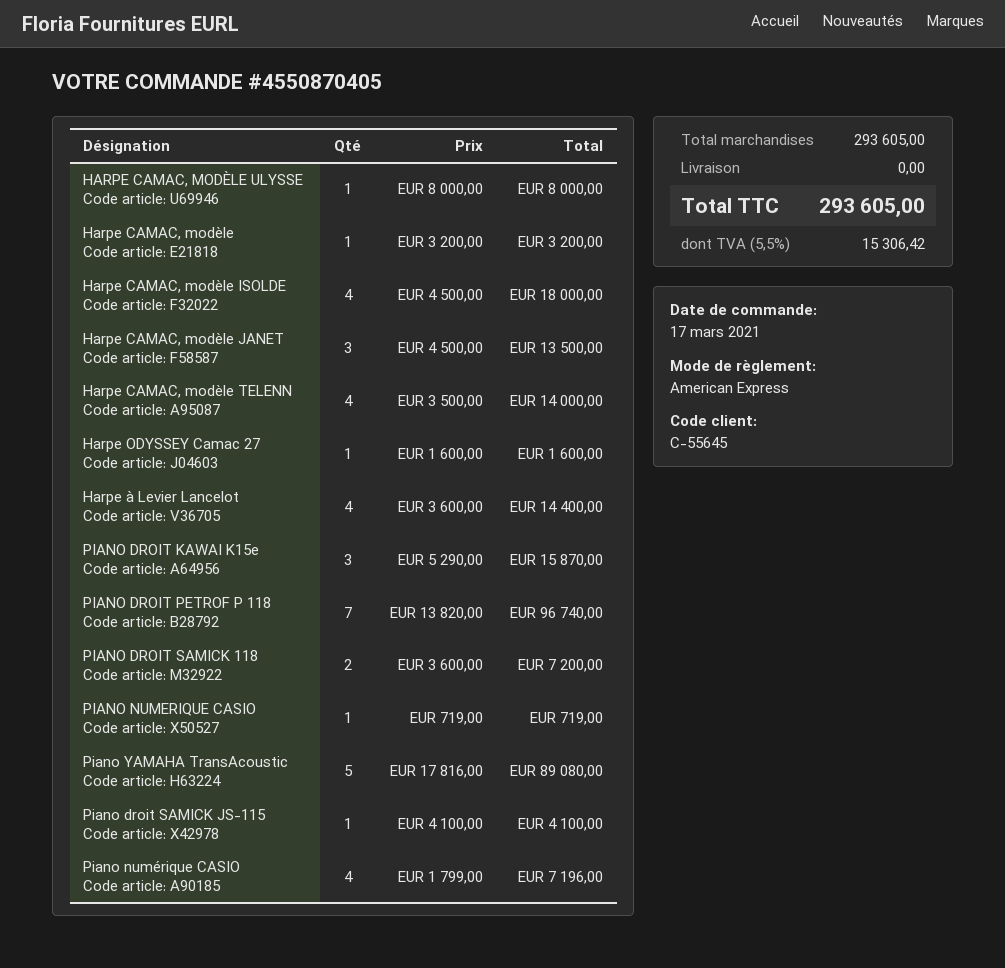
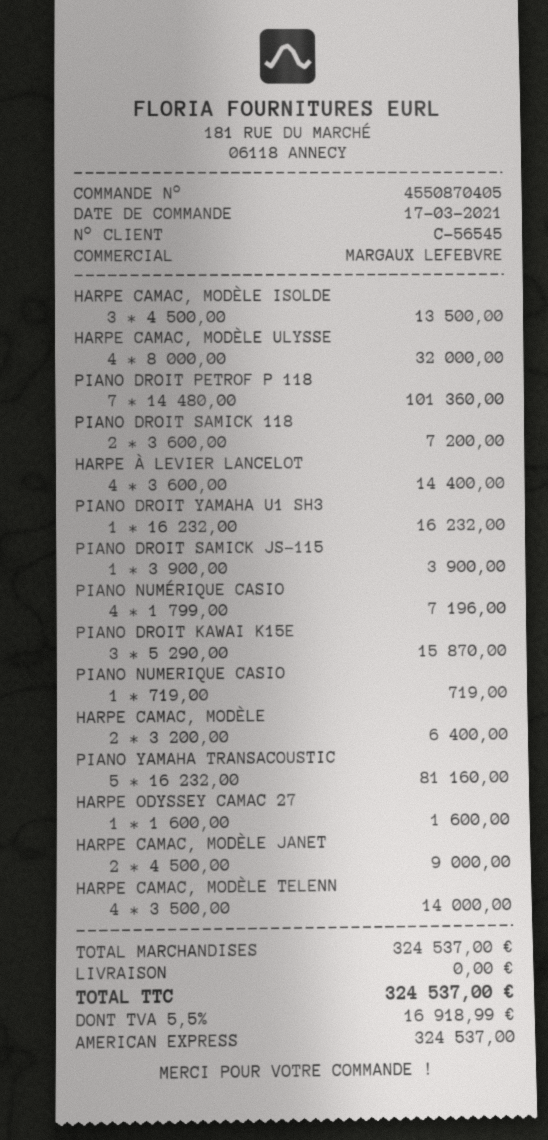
customer number: C-55645 -> C-56545
HARPE CAMAC, MODÈLE ULYSSE: 1 x 8000.00 = 8000.00 -> 4 x 8000.00 = 32000.00
Harpe CAMAC, modèle: 1 x 3200.00 = 3200.00 -> 2 x 3200.00 = 6400.00
Harpe CAMAC, modèle ISOLDE: 4 x 4500.00 = 18000.00 -> 3 x 4500.00 = 13500.00
Harpe CAMAC, modèle JANET: 3 x 4500.00 = 13500.00 -> 2 x 4500.00 = 9000.00
PIANO DROIT PETROF P 118: 7 x 13820.00 = 96740.00 -> 7 x 14480.00 = 101360.00
Piano YAMAHA TransAcoustic: 5 x 17816.00 = 89080.00 -> 5 x 16232.00 = 81160.00
Piano droit SAMICK JS-115: 1 x 4100.00 = 4100.00 -> 1 x 3900.00 = 3900.00
PIANO DROIT YAMAHA U1 SH3: none -> 1 x 16232.00 = 16232.00
subtotal: 293605.00 -> 324537.00
tax: 5.5% = 15306.42 -> 5.5% = 16918.99
total: 293605.00 -> 324537.00

